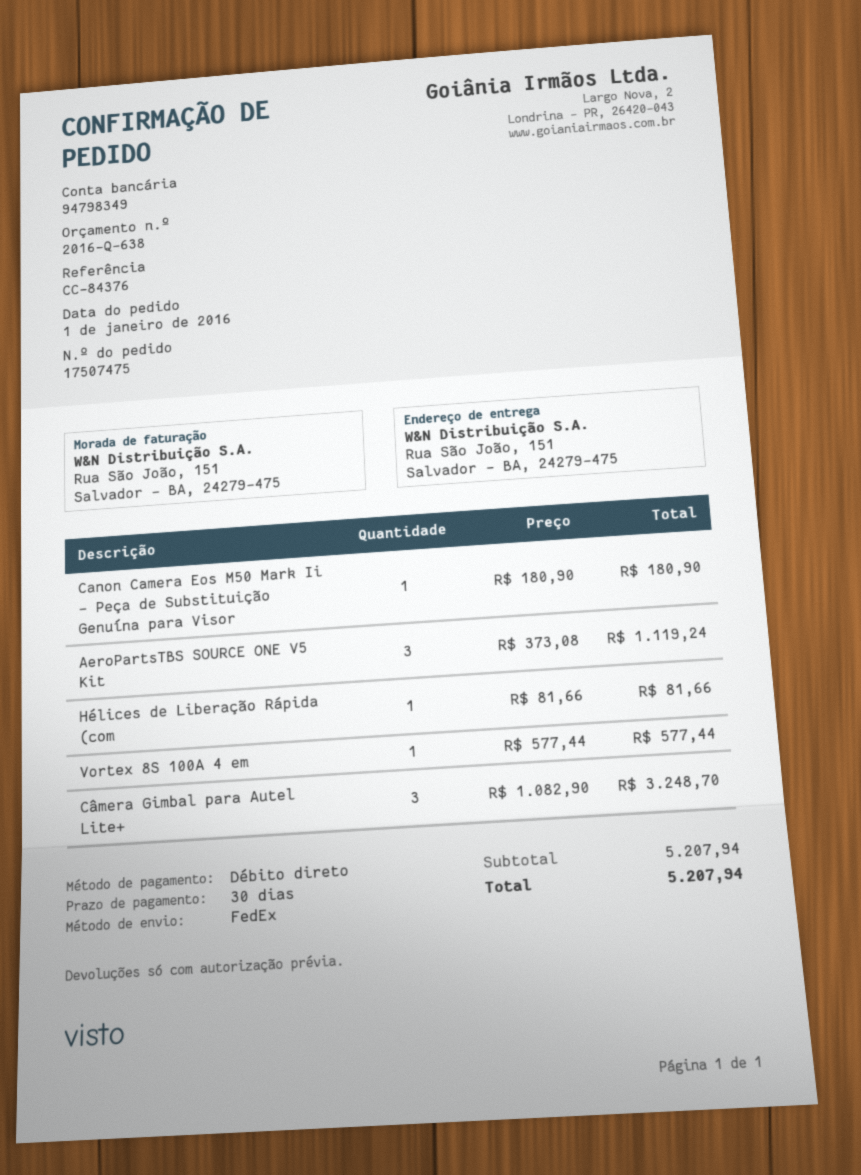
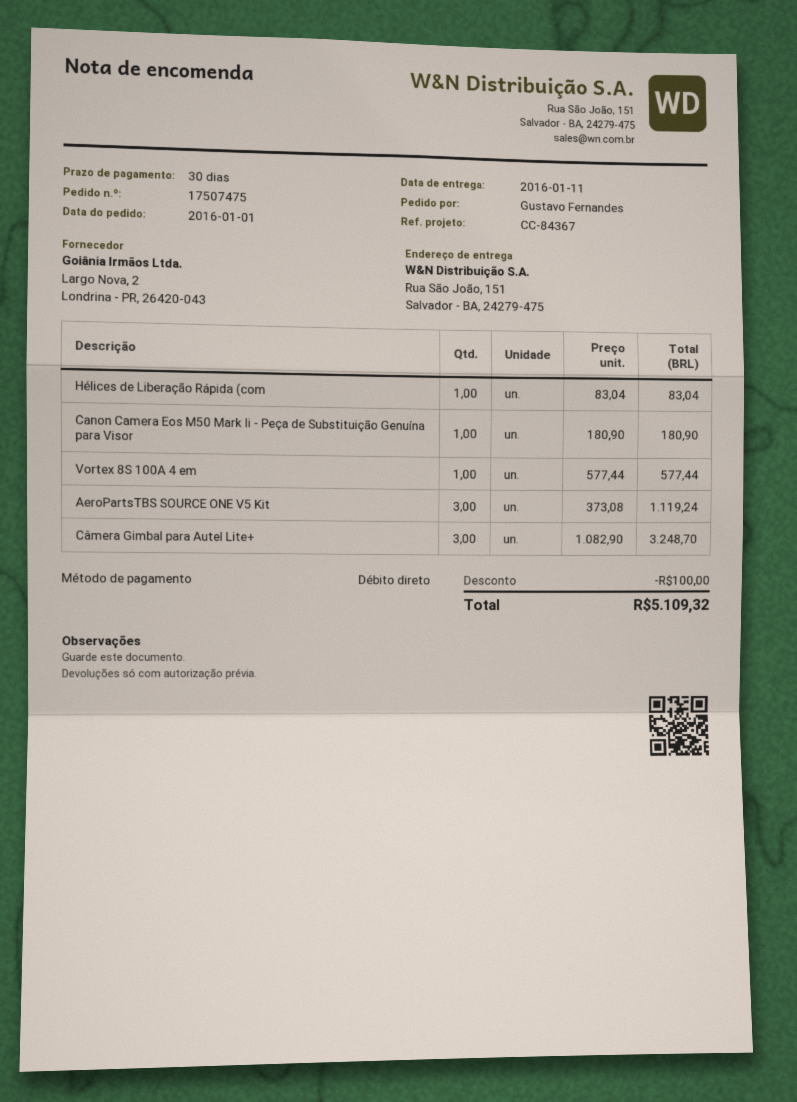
reference: CC-84376 -> CC-84367
Hélices de Liberação Rápida (com: 1 x 81.66 = 81.66 -> 1 x 83.04 = 83.04
discount: none -> 100.00
total: 5207.94 -> 5109.32

